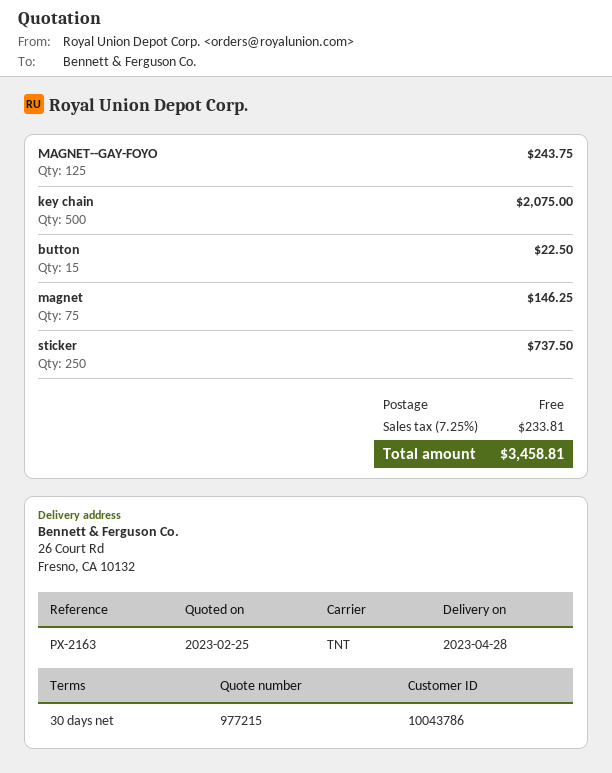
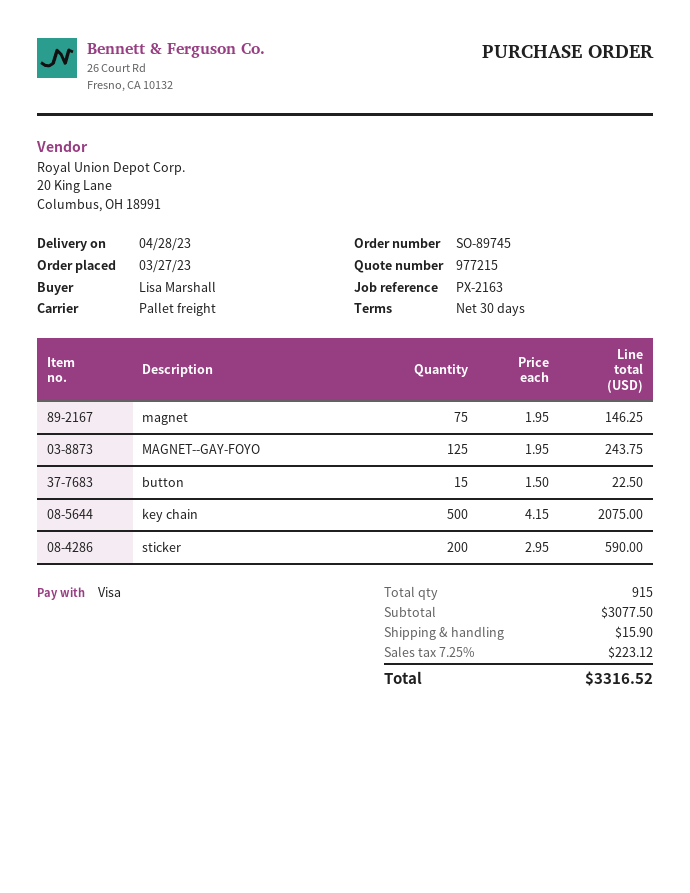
shipping method: TNT -> pallet freight
sticker: 250 for 737.50 -> 200 for 590.00
shipping: 0.00 -> 15.90
tax: 7.25% = 233.81 -> 7.25% = 223.12
total: 3458.81 -> 3316.52

